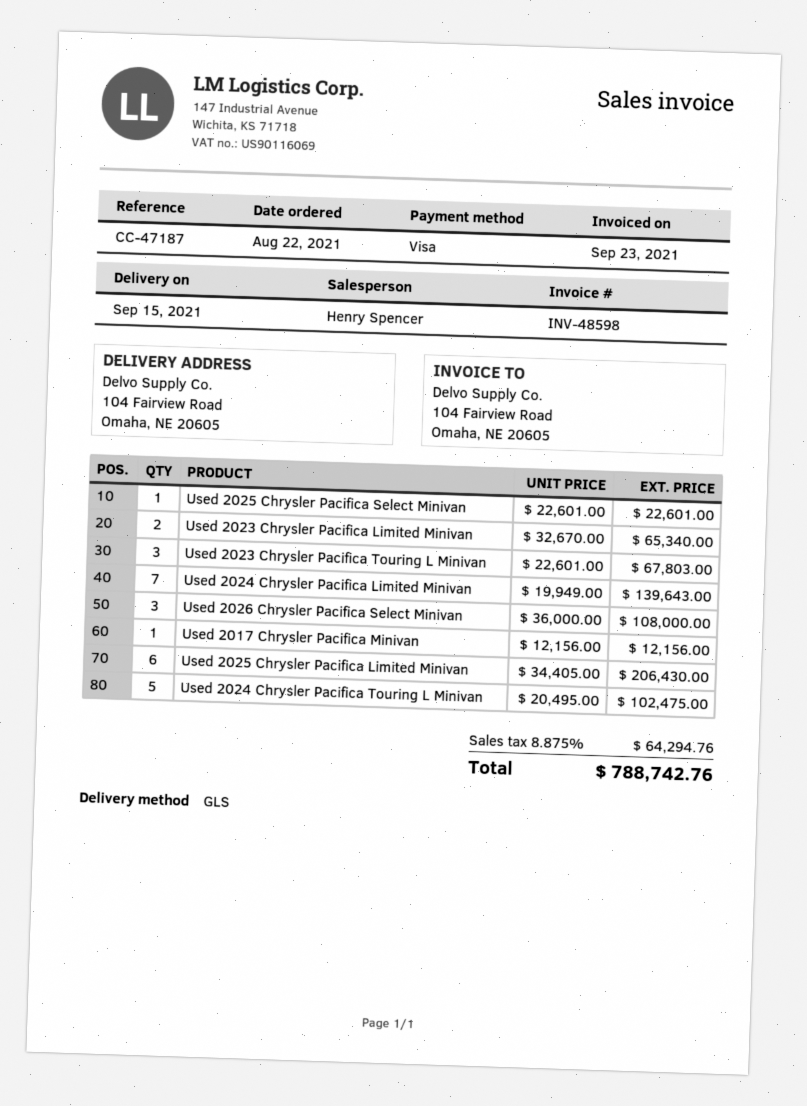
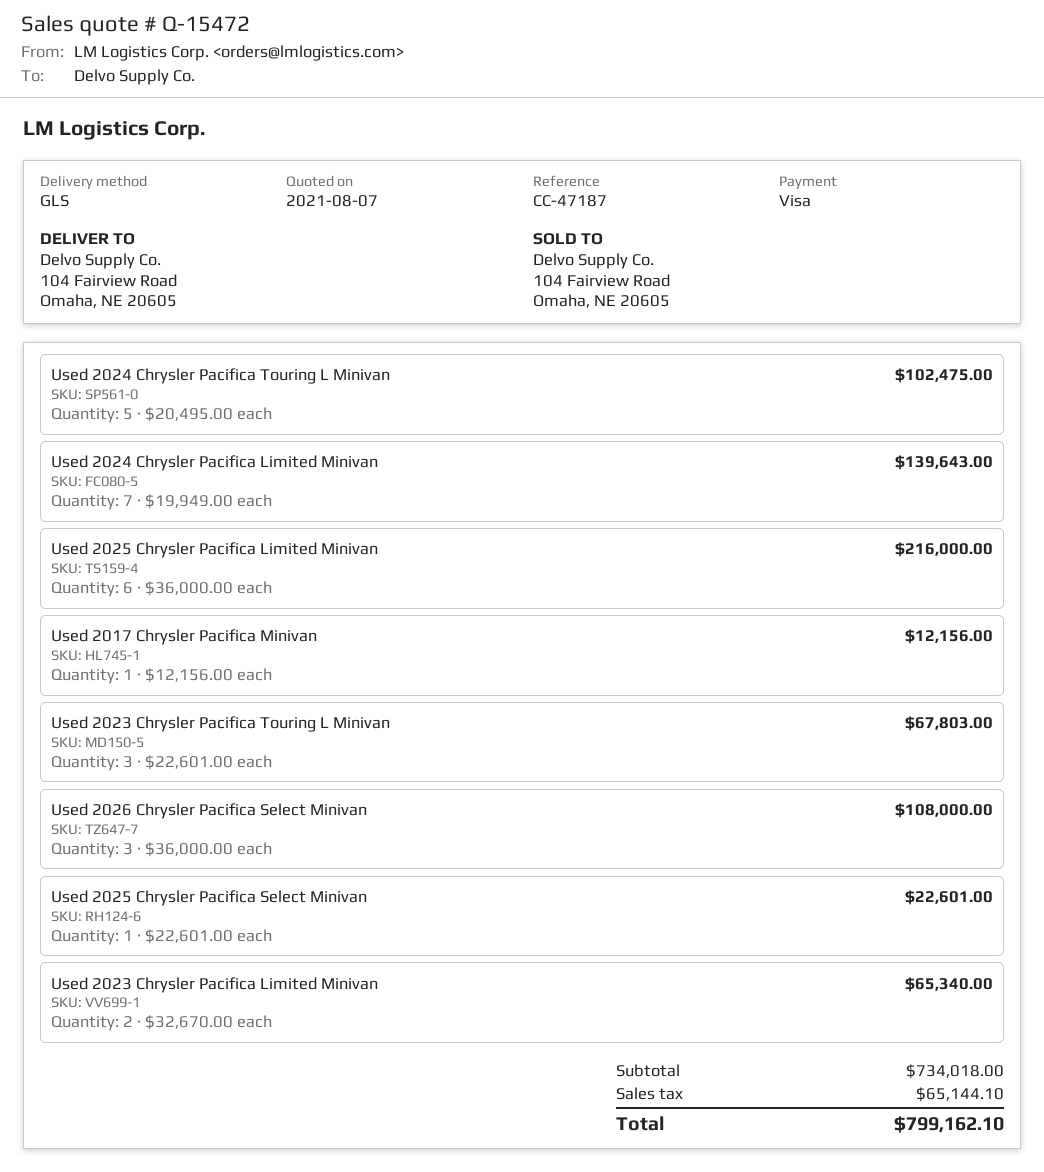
Used 2025 Chrysler Pacifica Limited Minivan: 6 x 34405.00 = 206430.00 -> 6 x 36000.00 = 216000.00
tax: 64294.76 -> 65144.10
total: 788742.76 -> 799162.10

